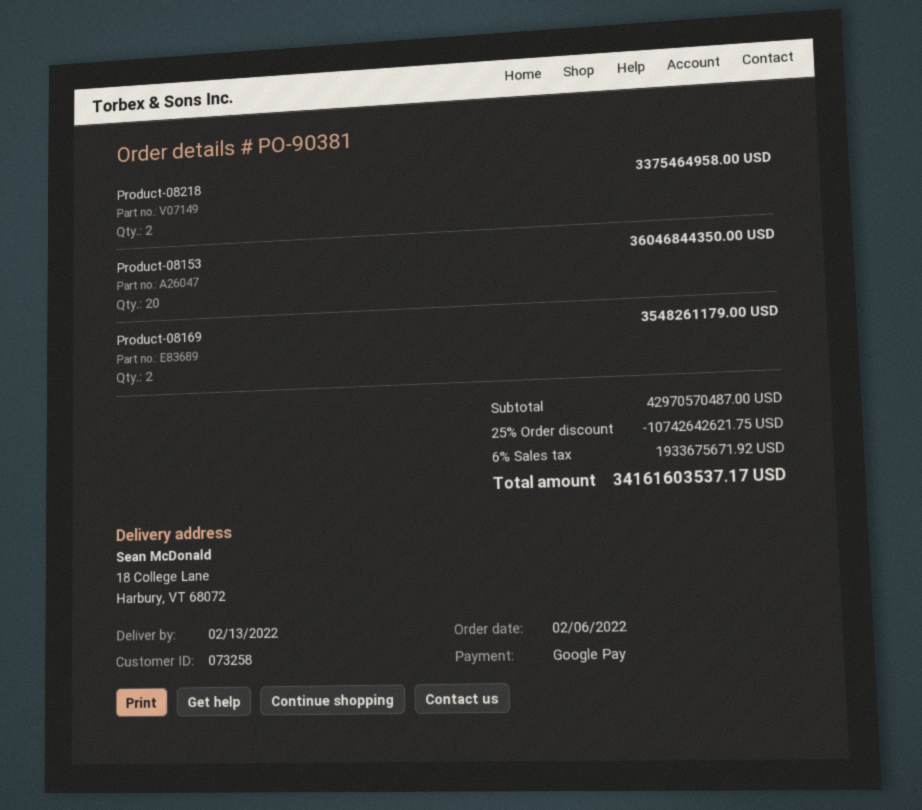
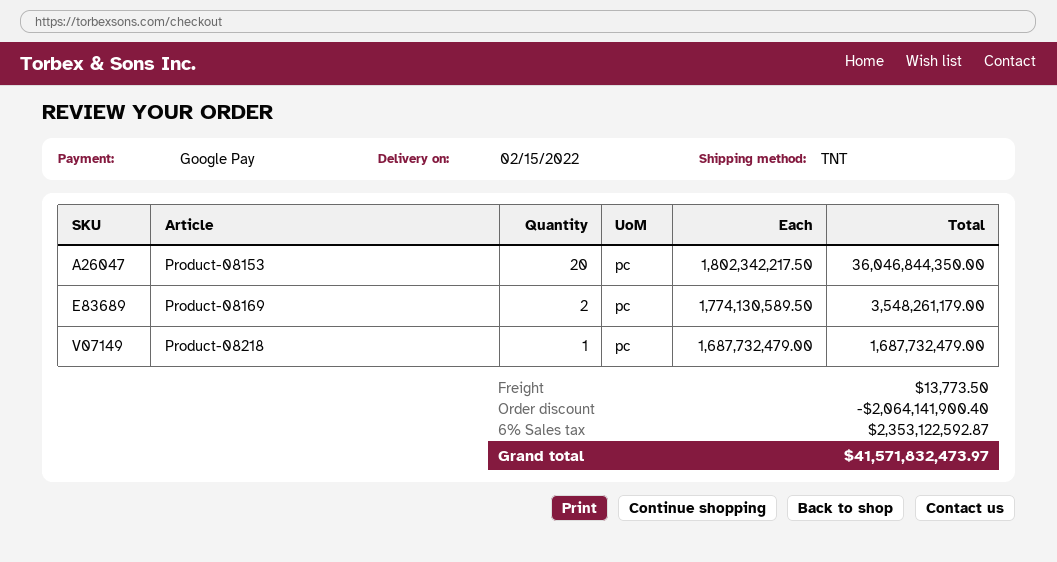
delivery date: 2022-02-13 -> 2022-02-15
Product-08218: 2 for 3375464958.00 -> 1 for 1687732479.00
discount: 10742642621.75 -> 2064141900.40
shipping: none -> 13773.50
tax: 6% = 1933675671.92 -> 6% = 2353122592.87
total: 34161603537.17 -> 41571832473.97

